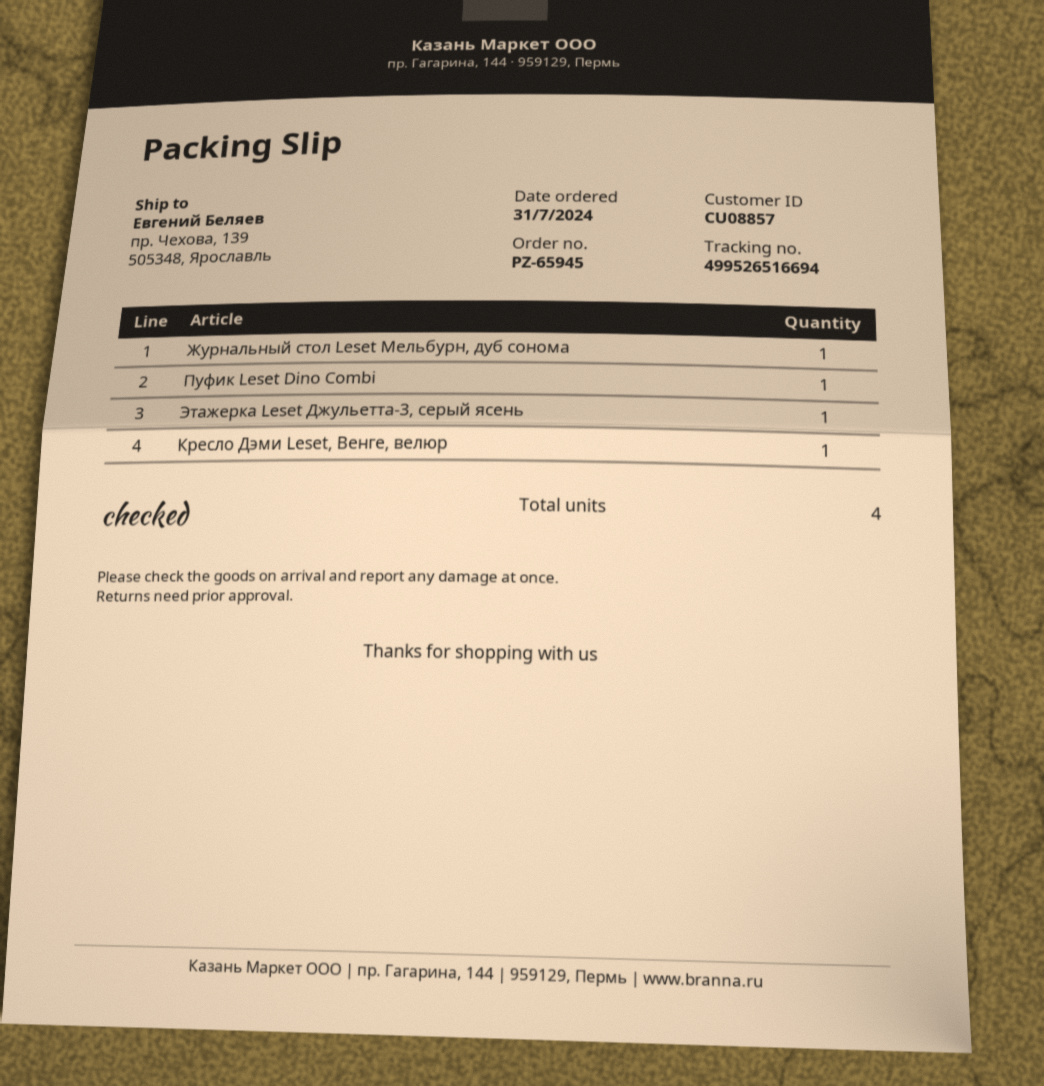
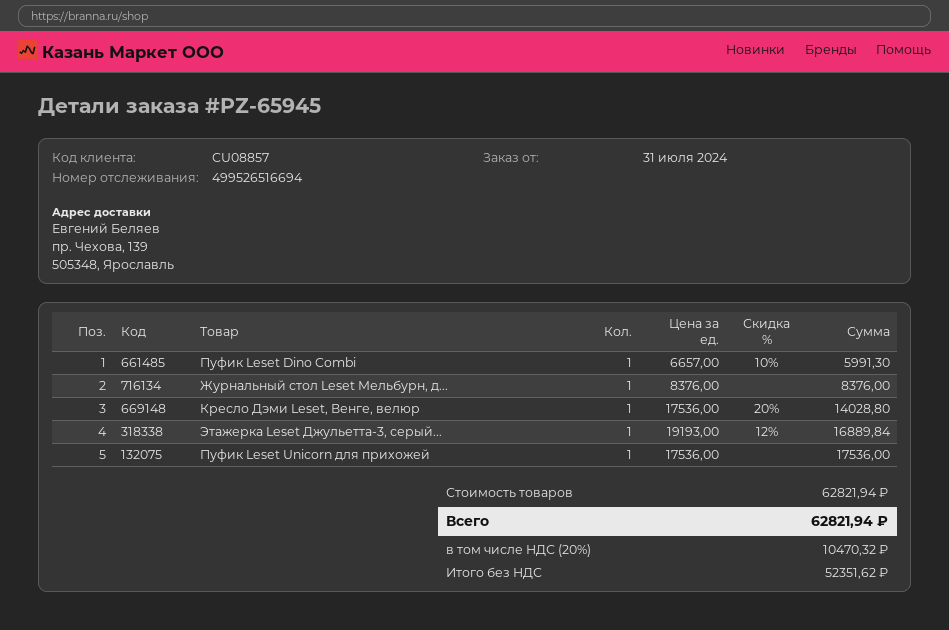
Пуфик Leset Unicorn для прихожей: none -> 1

